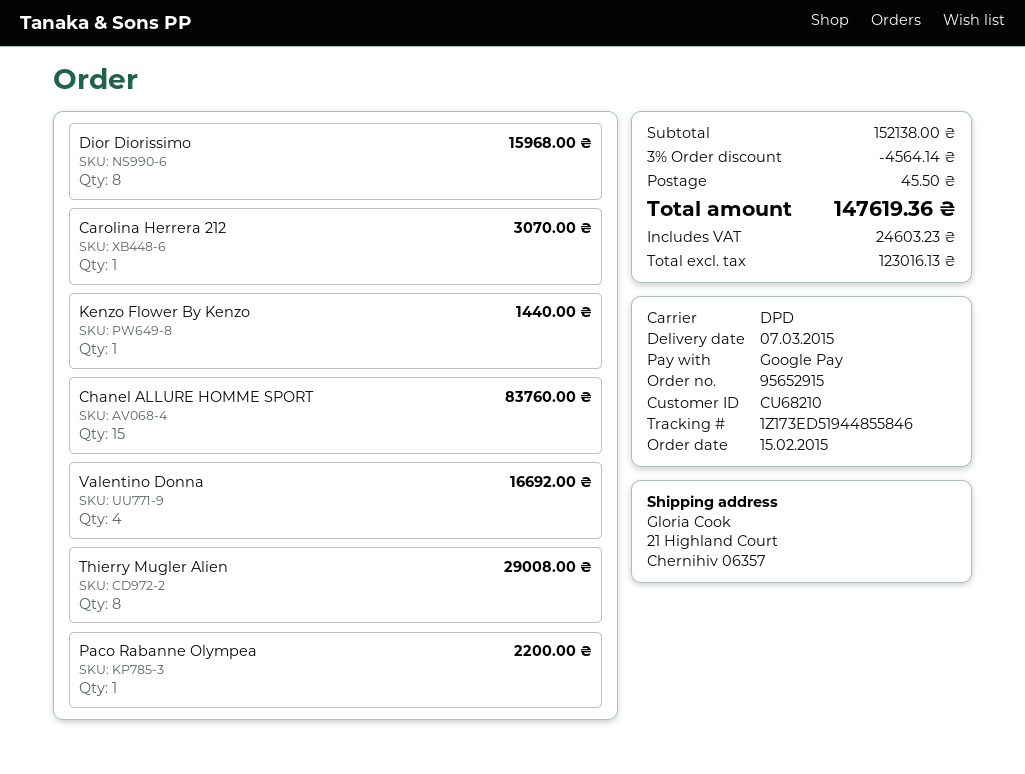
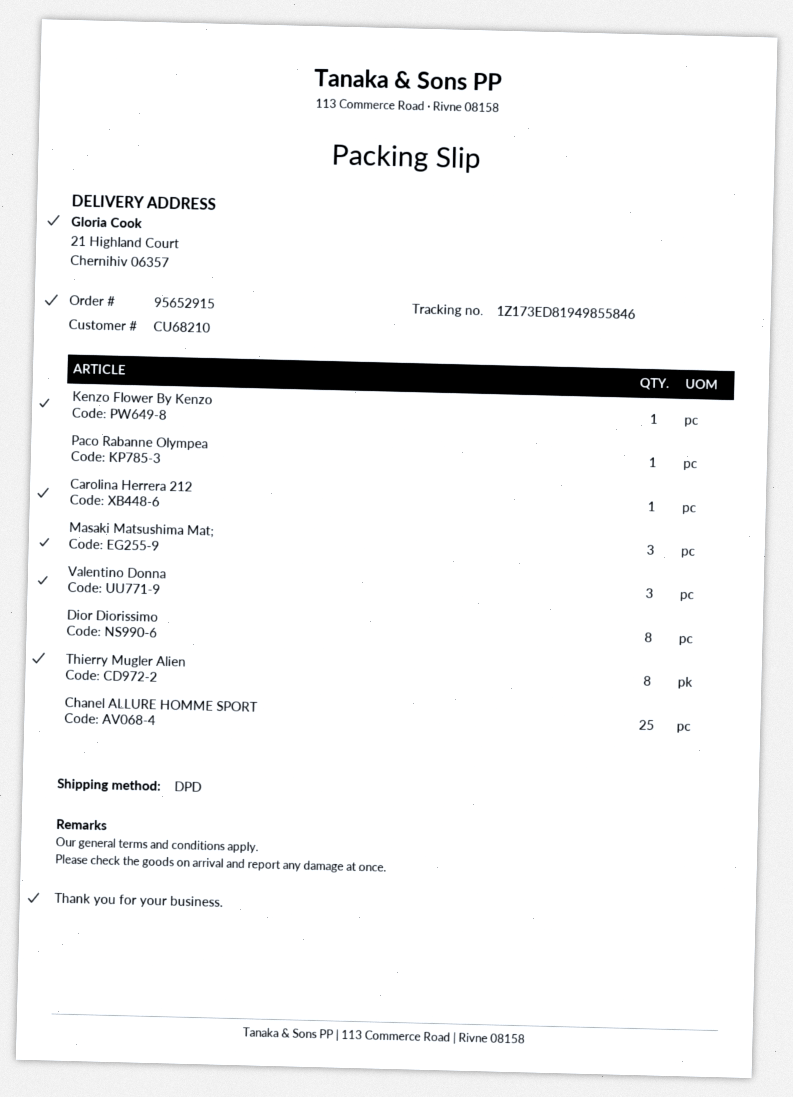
tracking number: 1Z173ED51944855846 -> 1Z173ED81949855846
Chanel ALLURE HOMME SPORT: 15 -> 25
Valentino Donna: 4 -> 3
Masaki Matsushima Mat;: none -> 3

